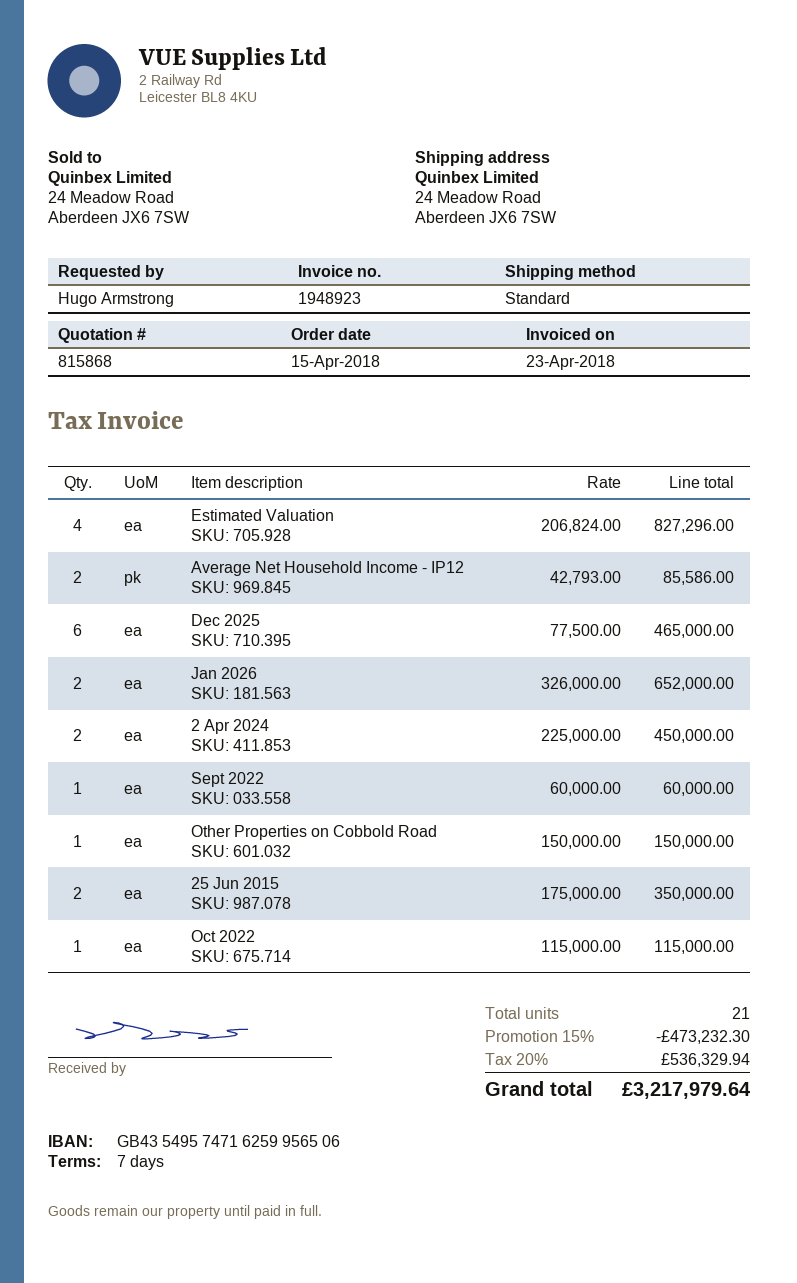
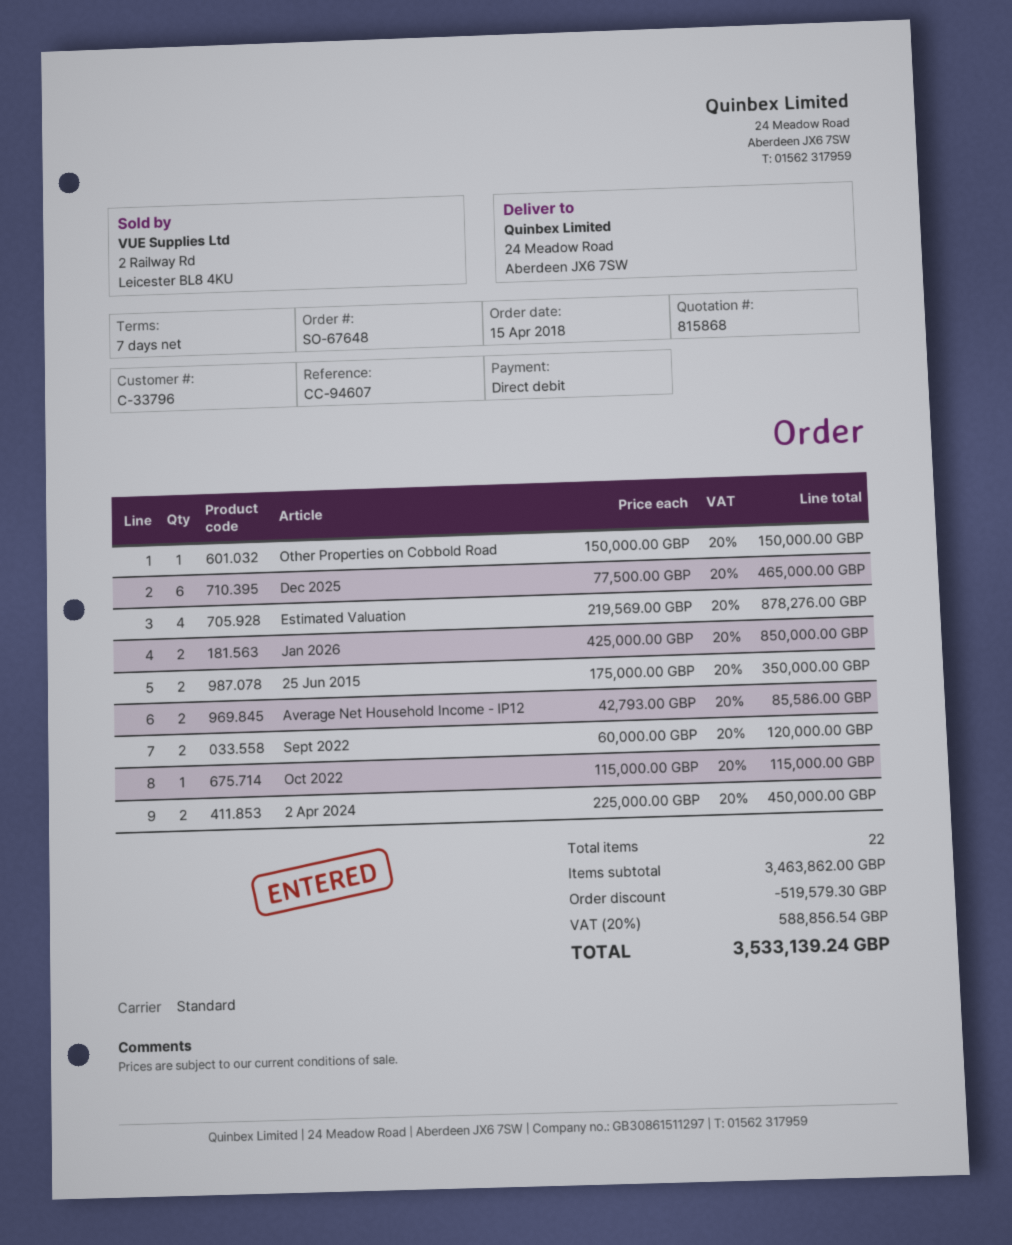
Estimated Valuation: 4 x 206824.00 = 827296.00 -> 4 x 219569.00 = 878276.00
Jan 2026: 2 x 326000.00 = 652000.00 -> 2 x 425000.00 = 850000.00
Sept 2022: 1 x 60000.00 = 60000.00 -> 2 x 60000.00 = 120000.00
total quantity: 21 -> 22
discount: 473232.30 -> 519579.30
tax: 20% = 536329.94 -> 20% = 588856.54
total: 3217979.64 -> 3533139.24

